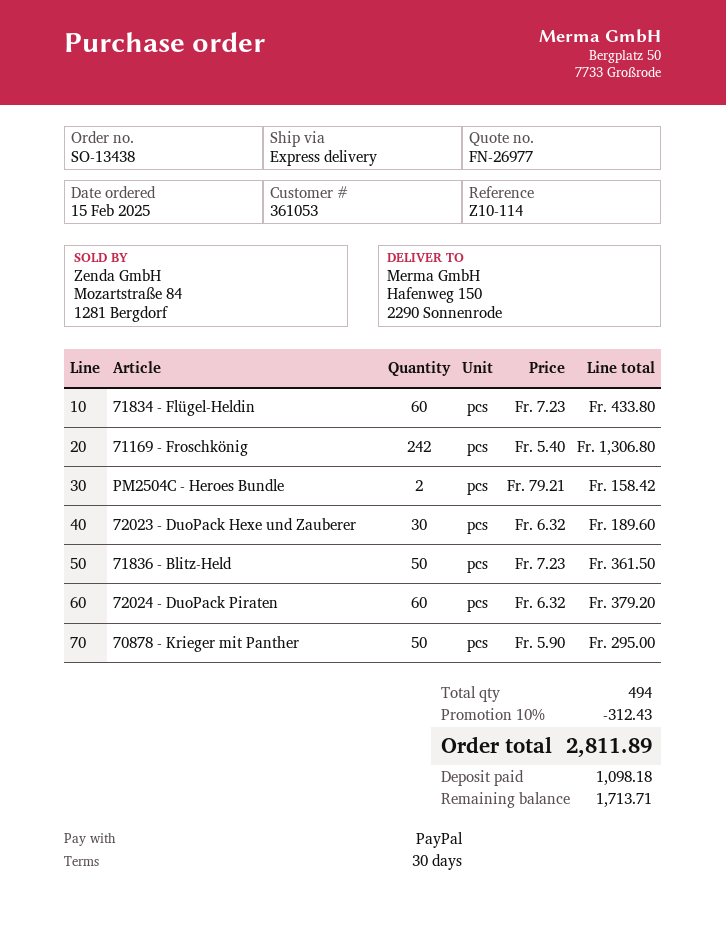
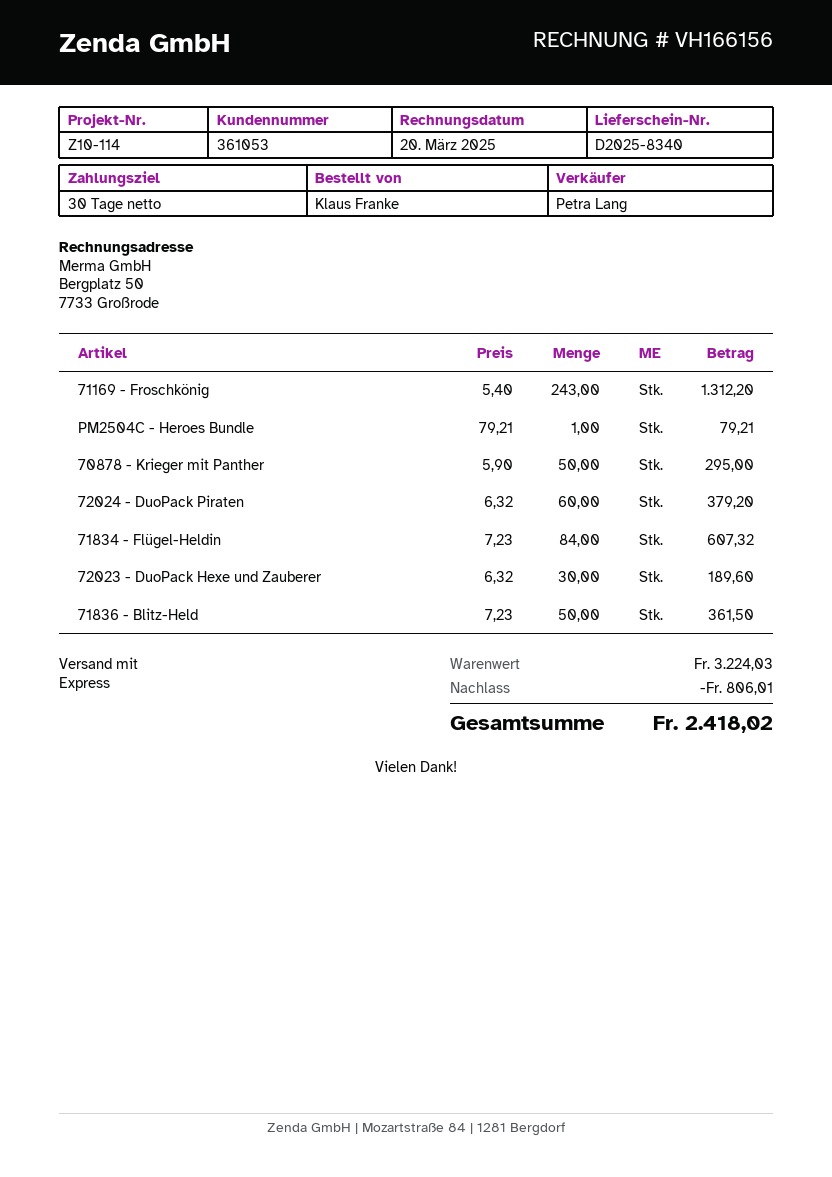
71834 - Flügel-Heldin: 60 x 7.23 = 433.80 -> 84 x 7.23 = 607.32
71169 - Froschkönig: 242 x 5.40 = 1306.80 -> 243 x 5.40 = 1312.20
PM2504C - Heroes Bundle: 2 x 79.21 = 158.42 -> 1 x 79.21 = 79.21
discount: 312.43 -> 806.01
total: 2811.89 -> 2418.02

